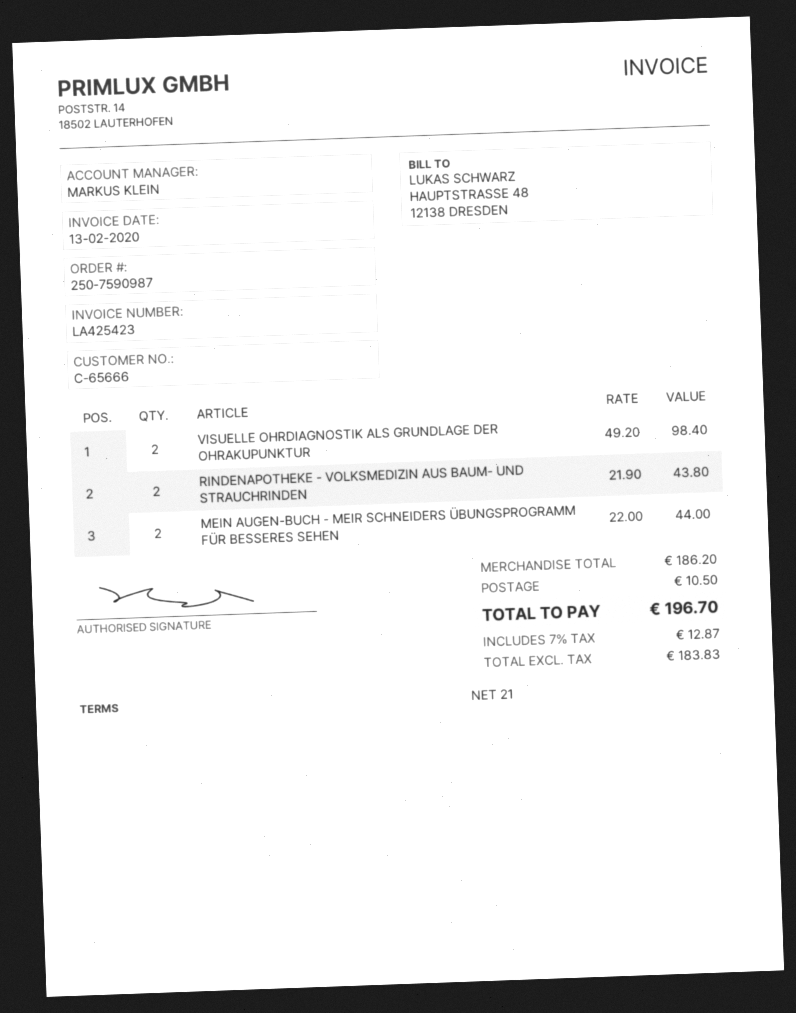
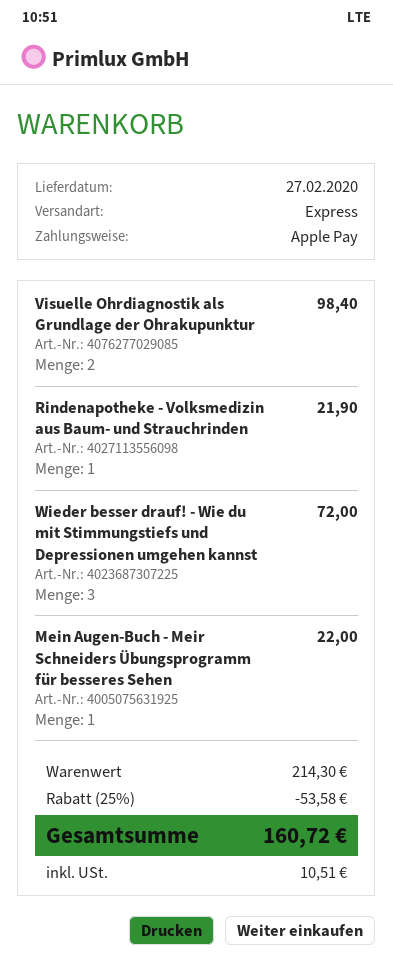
RINDENAPOTHEKE - VOLKSMEDIZIN AUS BAUM- UND STRAUCHRINDEN: 2 for 43.80 -> 1 for 21.90
MEIN AUGEN-BUCH - MEIR SCHNEIDERS ÜBUNGSPROGRAMM FÜR BESSERES SEHEN: 2 for 44.00 -> 1 for 22.00
Wieder besser drauf! - Wie du mit Stimmungstiefs und Depressionen umgehen kannst: none -> 3 for 72.00
subtotal: 186.20 -> 214.30
discount: none -> 25% = 53.58
shipping: 10.50 -> none
tax: 12.87 -> 10.51
total: 196.70 -> 160.72

